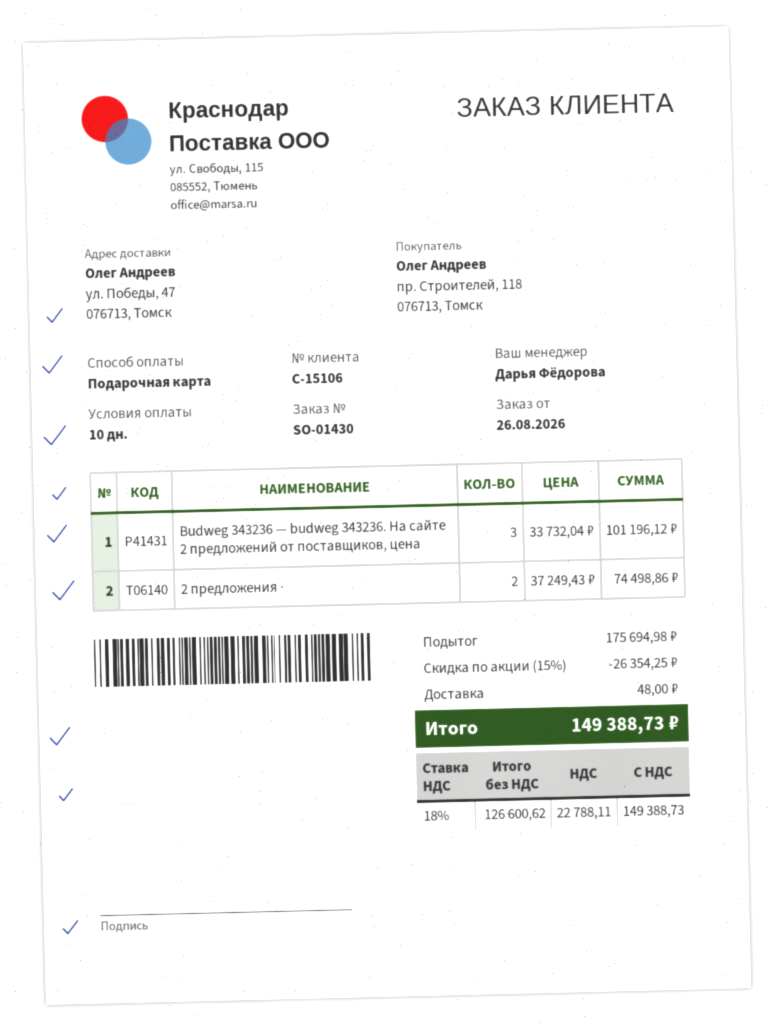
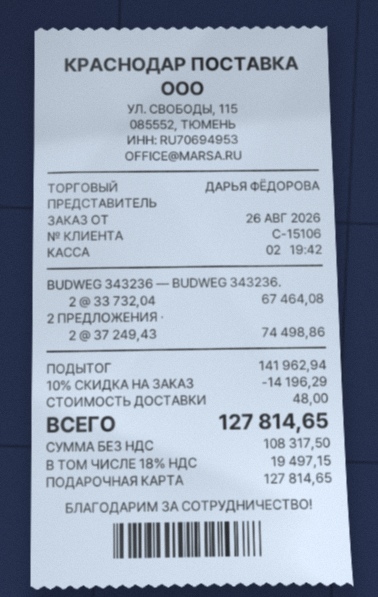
Budweg 343236 — budweg 343236. На сайте 2 предложений от поставщиков, цена: 3 x 33732.04 = 101196.12 -> 2 x 33732.04 = 67464.08
subtotal: 175694.98 -> 141962.94
discount: 15% = 26354.25 -> 10% = 14196.29
net: 126600.62 -> 108317.50
tax: 18% = 22788.11 -> 18% = 19497.15
total: 149388.73 -> 127814.65

